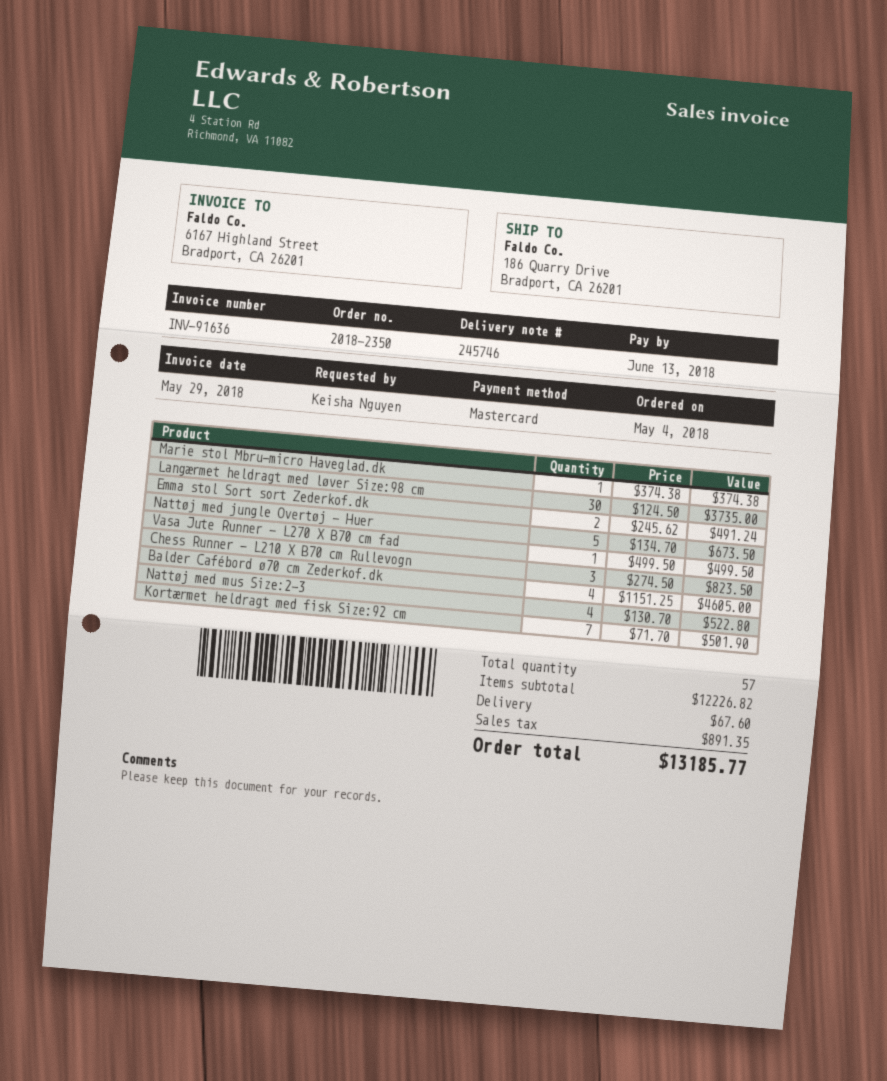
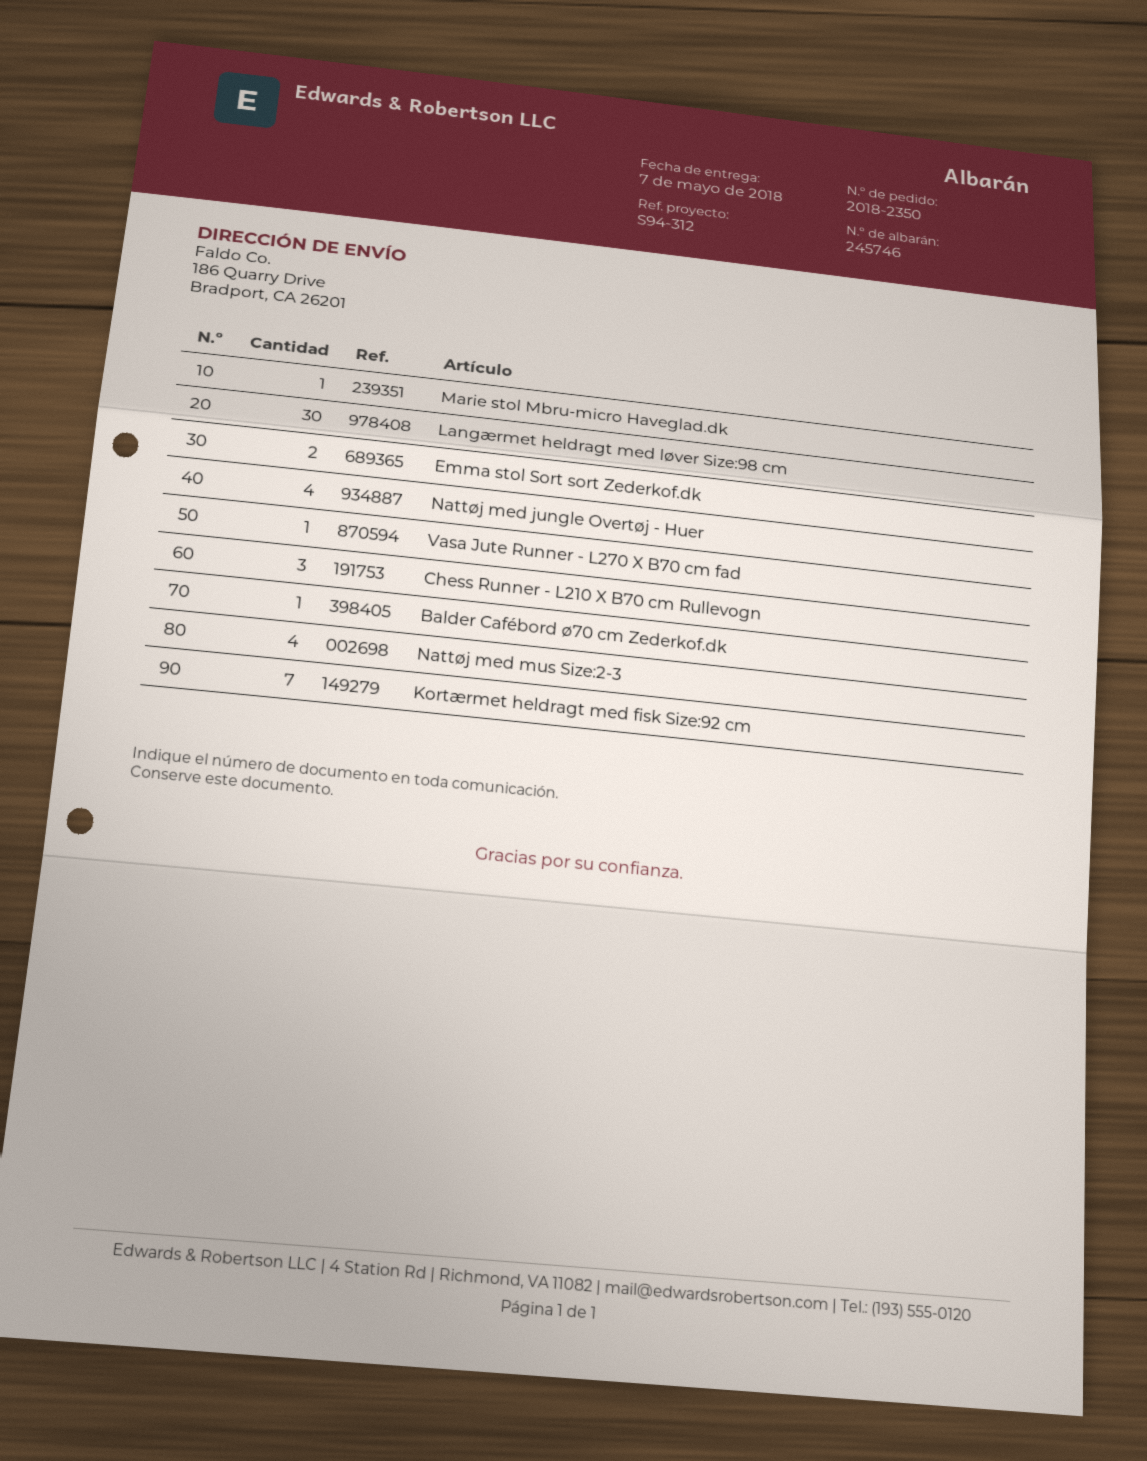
Nattøj med jungle Overtøj - Huer: 5 -> 4
Balder Cafébord ø70 cm Zederkof.dk: 4 -> 1

